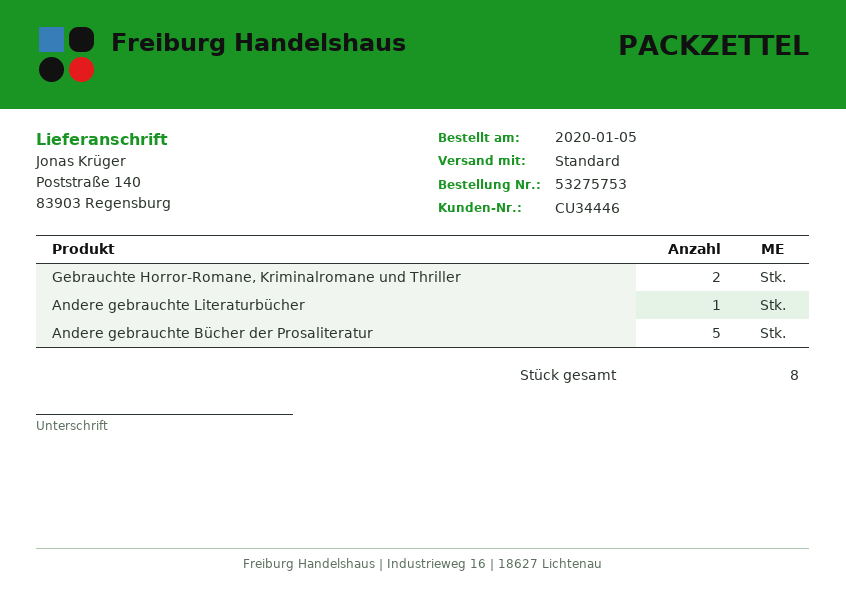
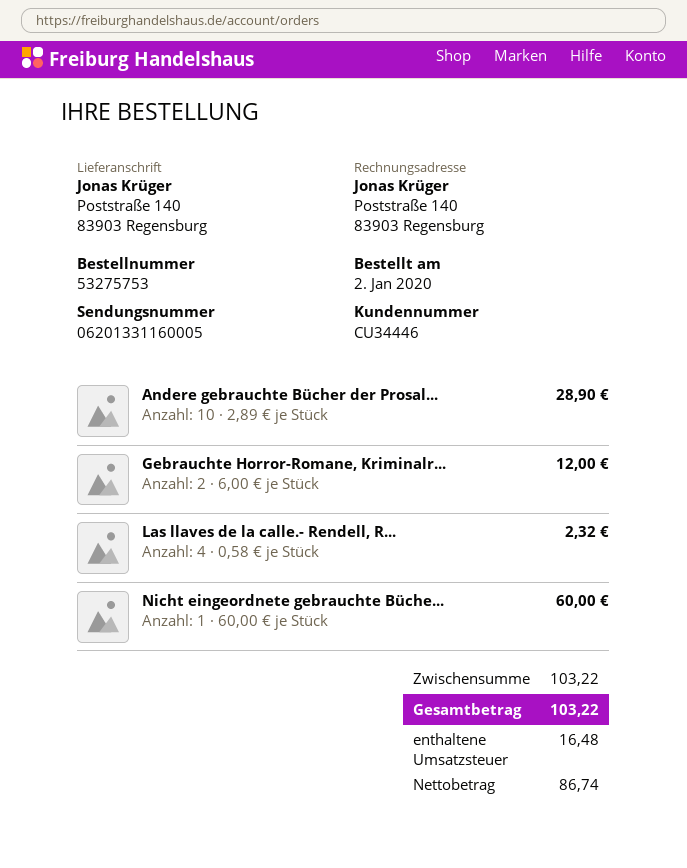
order date: 2020-01-05 -> 2020-01-02
Andere gebrauchte Literaturbücher: 1 -> none
Andere gebrauchte Bücher der Prosaliteratur: 5 -> 10
Las llaves de la calle.- Rendell, R...: none -> 4
Nicht eingeordnete gebrauchte Büche...: none -> 1

